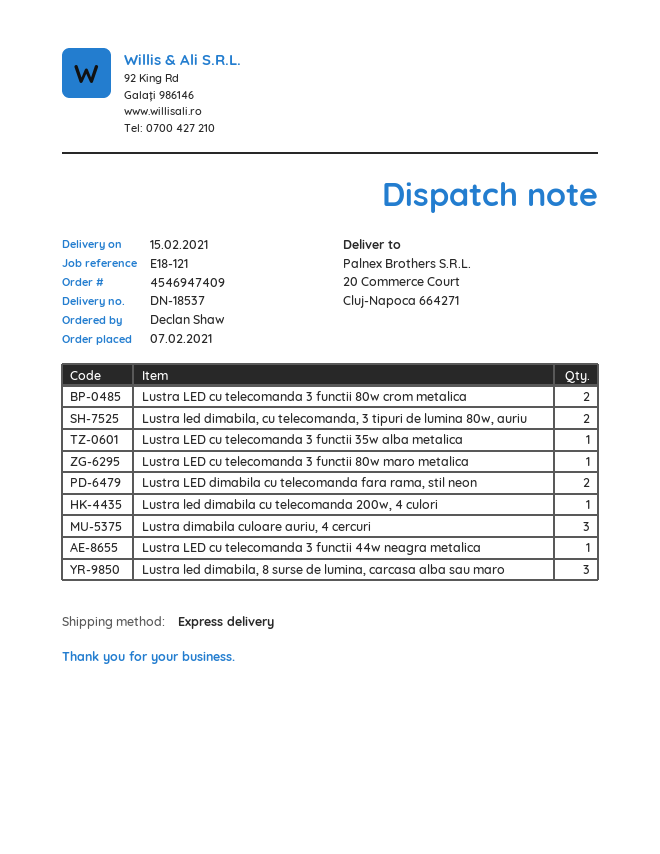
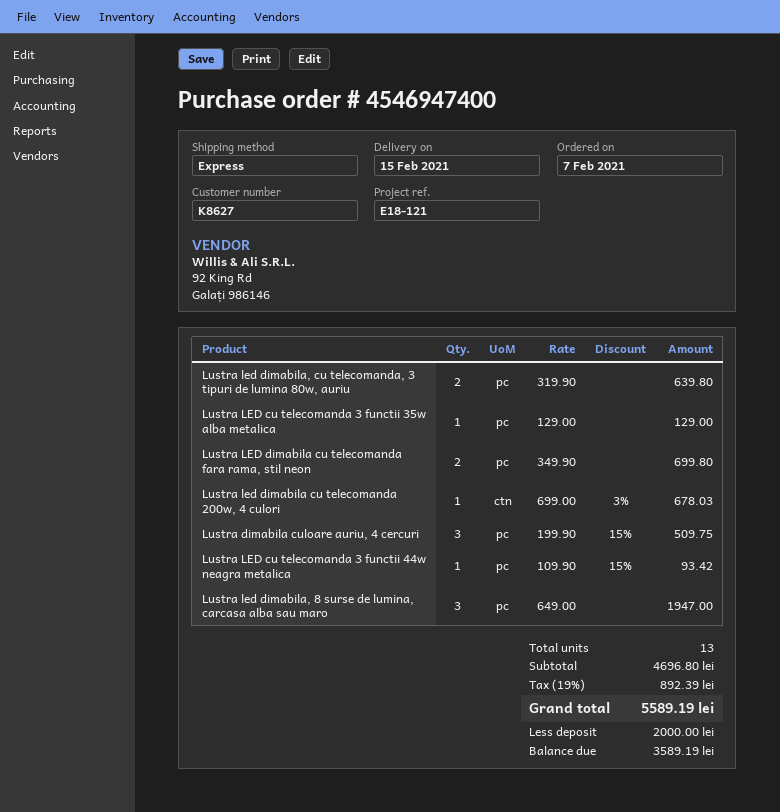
order number: 4546947409 -> 4546947400
Lustra LED cu telecomanda 3 functii 80w crom metalica: 2 -> none
Lustra LED cu telecomanda 3 functii 80w maro metalica: 1 -> none

